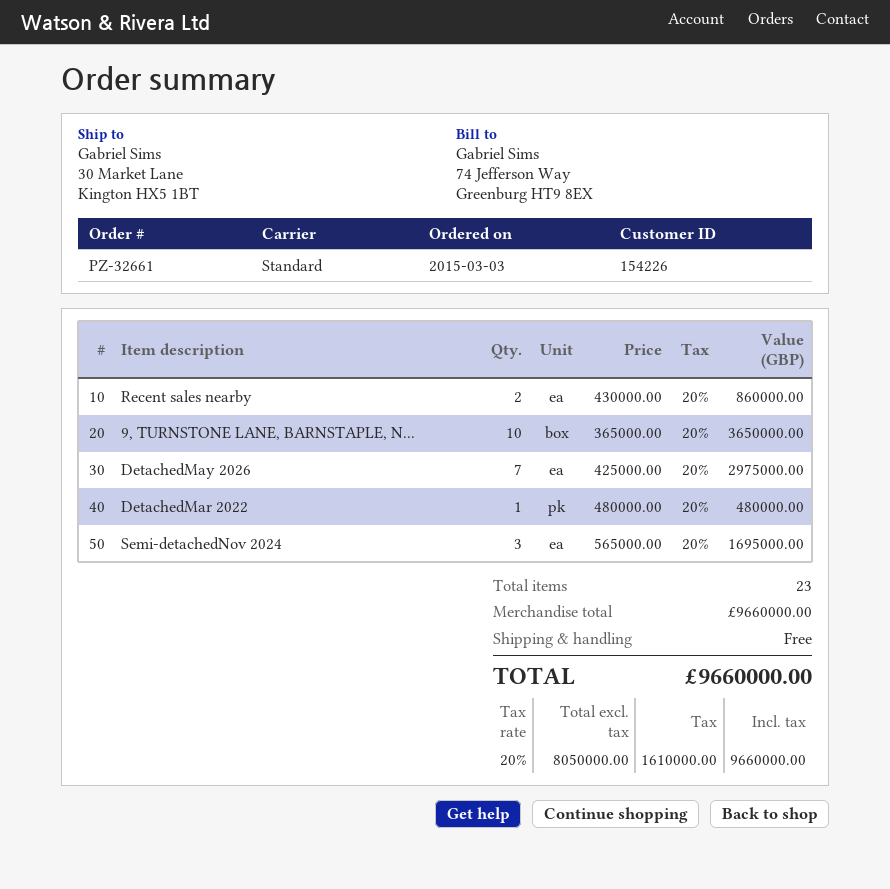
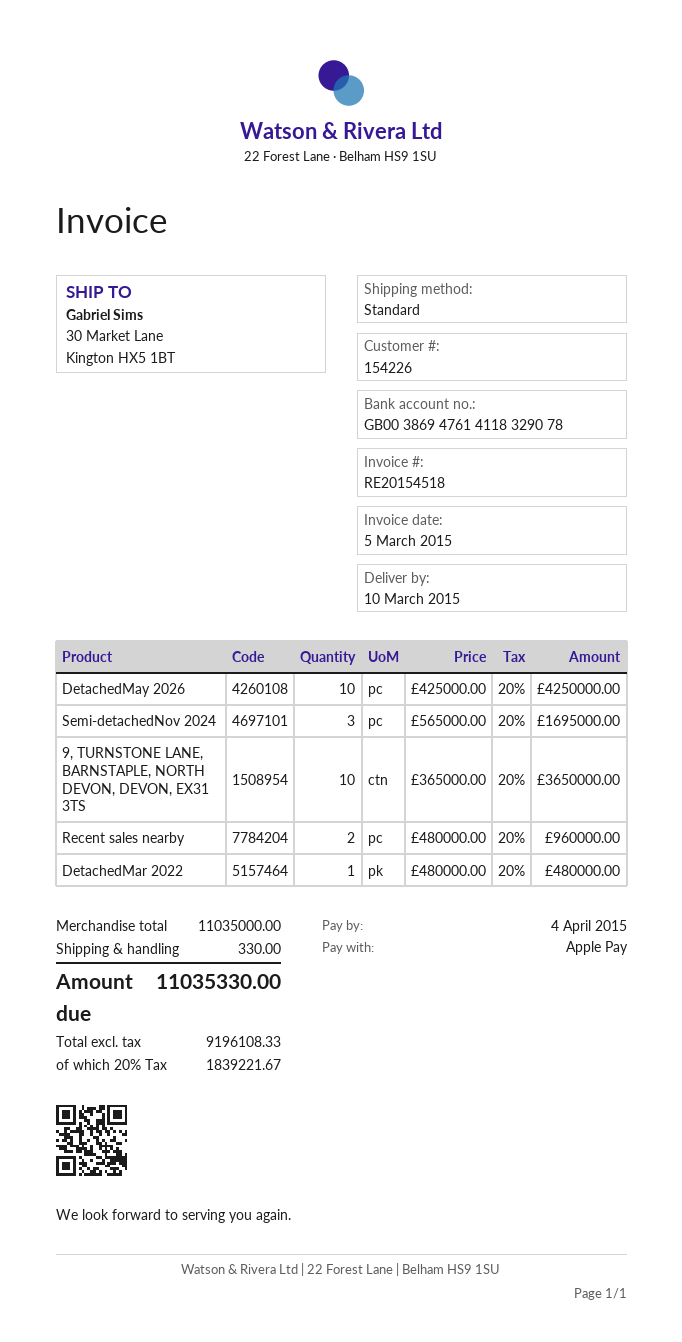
Recent sales nearby: 2 x 430000.00 = 860000.00 -> 2 x 480000.00 = 960000.00
DetachedMay 2026: 7 x 425000.00 = 2975000.00 -> 10 x 425000.00 = 4250000.00
subtotal: 9660000.00 -> 11035000.00
shipping: 0.00 -> 330.00
net: 8050000.00 -> 9196108.33
tax: 20% = 1610000.00 -> 20% = 1839221.67
total: 9660000.00 -> 11035330.00

